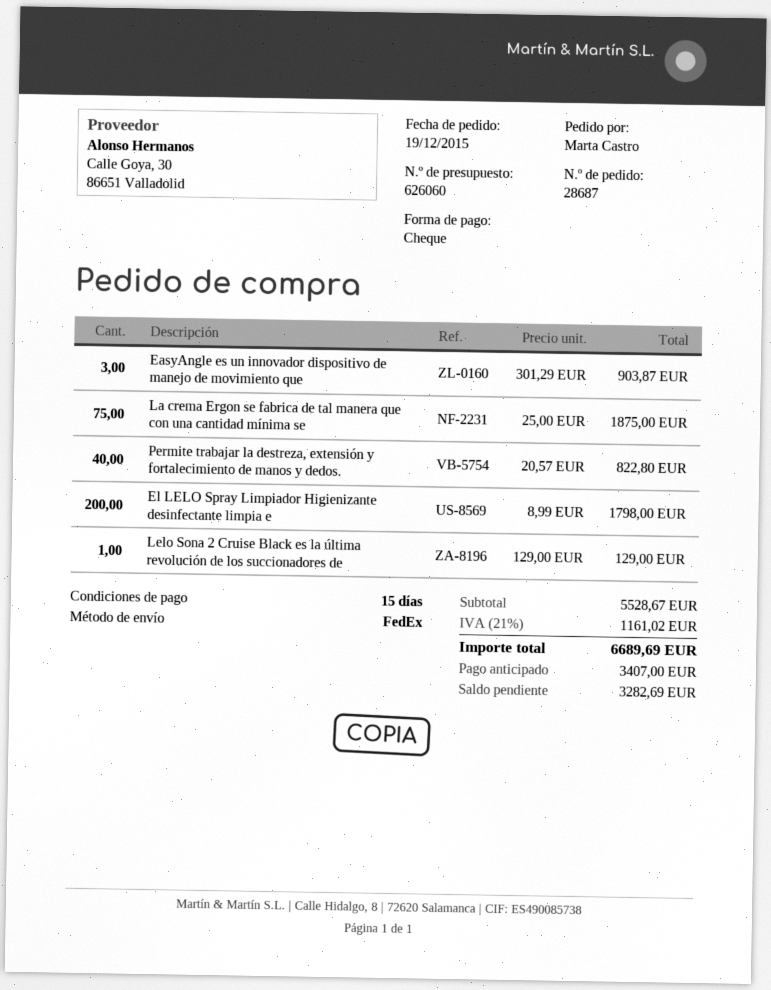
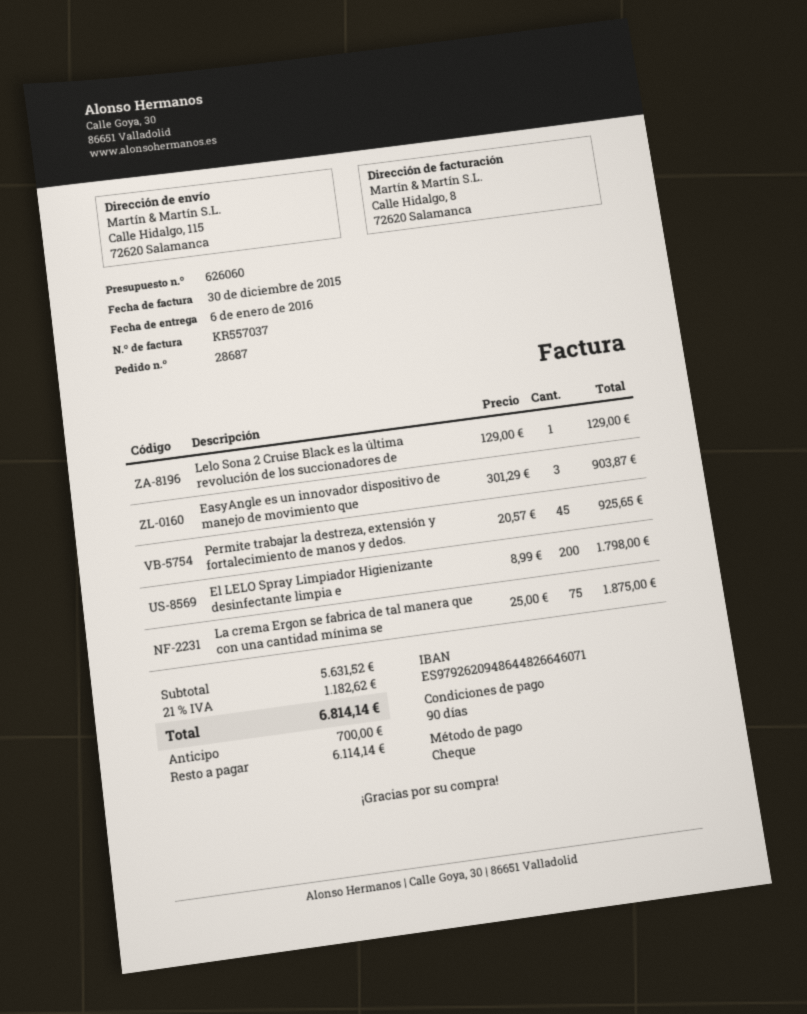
payment terms: 15 days -> 90 days
Permite trabajar la destreza, extensión y fortalecimiento de manos y dedos.: 40 x 20.57 = 822.80 -> 45 x 20.57 = 925.65
subtotal: 5528.67 -> 5631.52
tax: 21% = 1161.02 -> 21% = 1182.62
total: 6689.69 -> 6814.14
deposit: 3407.00 -> 700.00
balance: 3282.69 -> 6114.14

